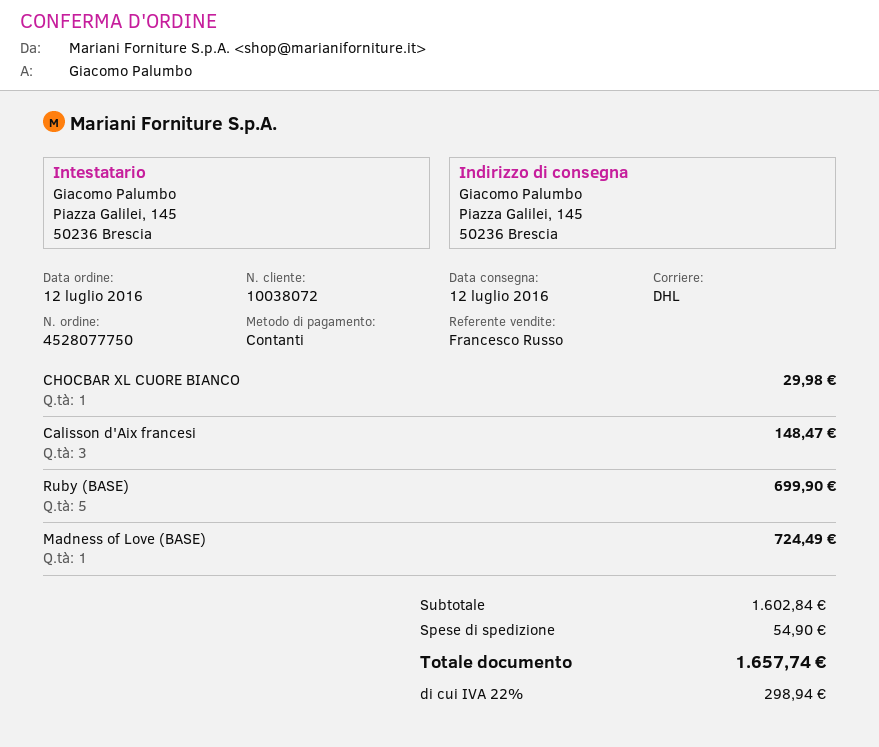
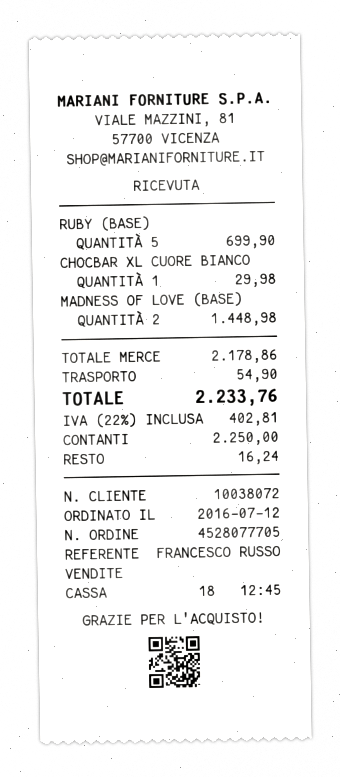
order number: 4528077750 -> 4528077705
Calisson d'Aix francesi: 3 for 148.47 -> none
Madness of Love (BASE): 1 for 724.49 -> 2 for 1448.98
subtotal: 1602.84 -> 2178.86
tax: 22% = 298.94 -> 22% = 402.81
total: 1657.74 -> 2233.76

